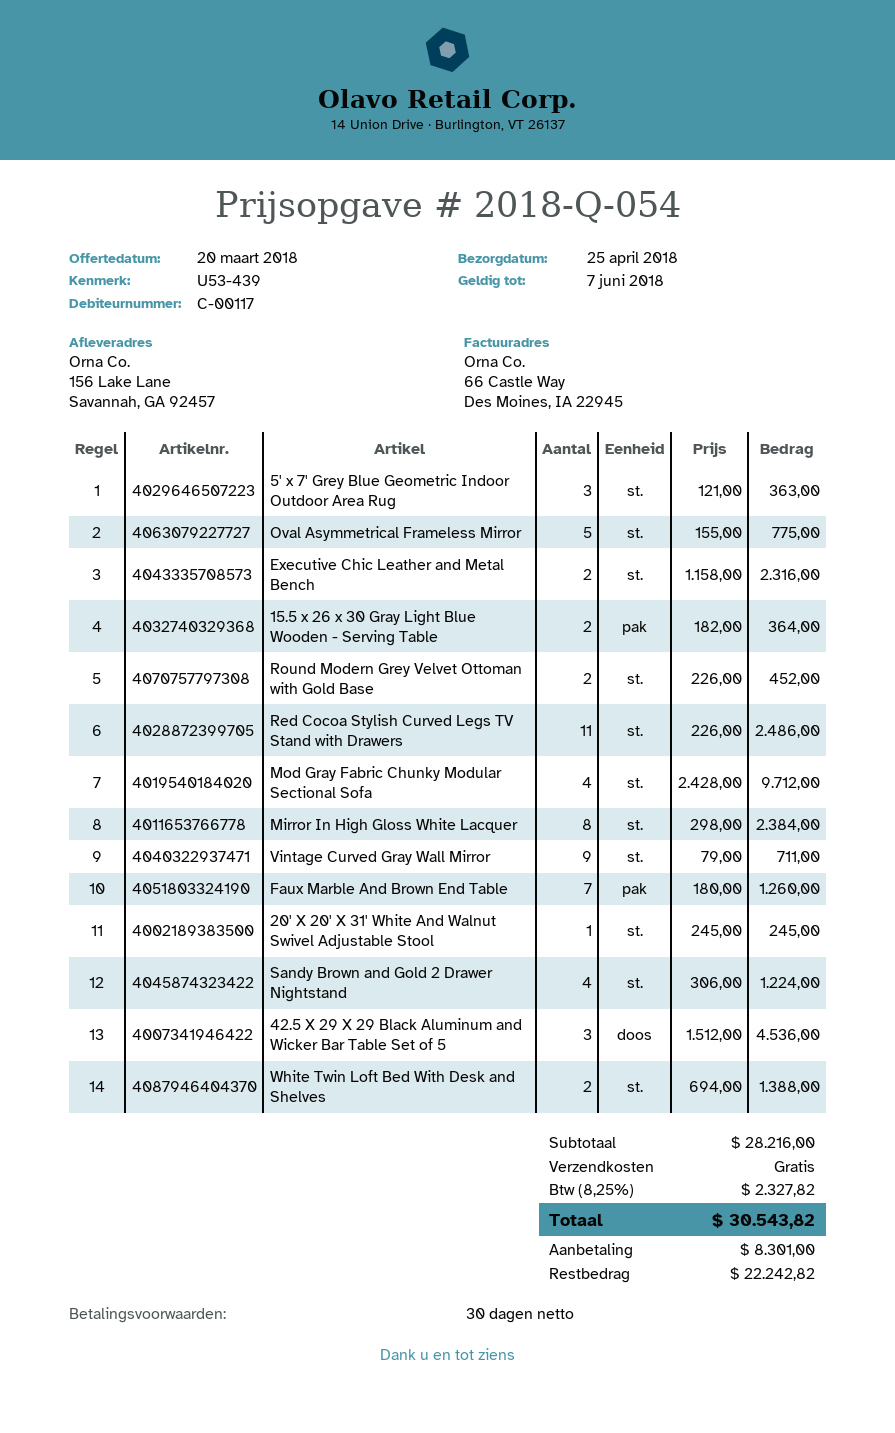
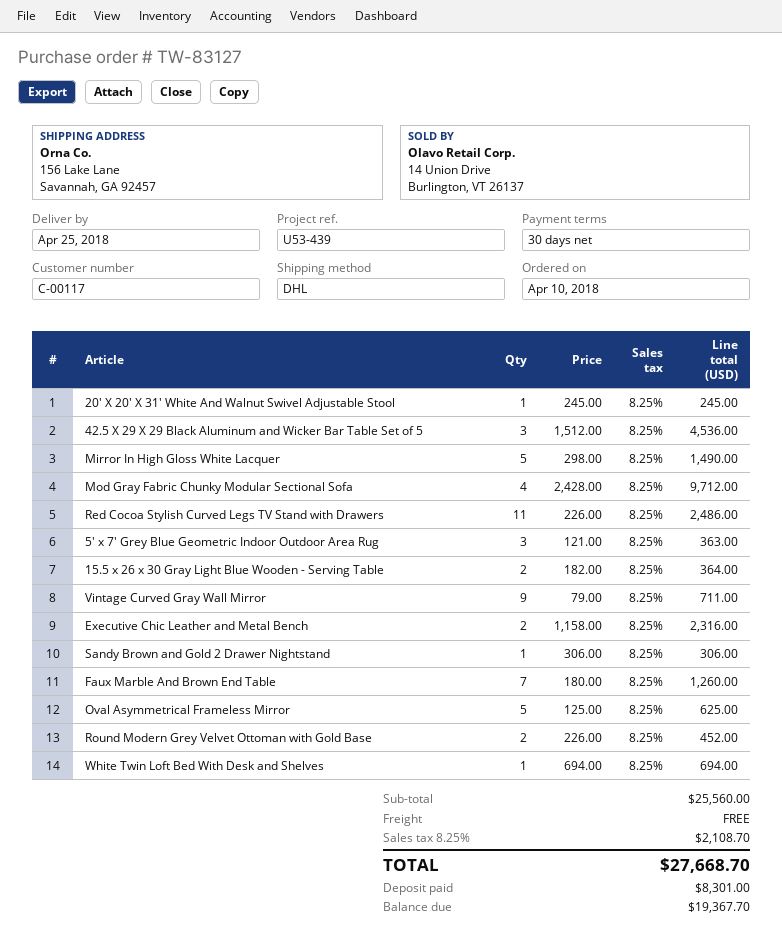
Oval Asymmetrical Frameless Mirror: 5 x 155.00 = 775.00 -> 5 x 125.00 = 625.00
Mirror In High Gloss White Lacquer: 8 x 298.00 = 2384.00 -> 5 x 298.00 = 1490.00
Sandy Brown and Gold 2 Drawer Nightstand: 4 x 306.00 = 1224.00 -> 1 x 306.00 = 306.00
White Twin Loft Bed With Desk and Shelves: 2 x 694.00 = 1388.00 -> 1 x 694.00 = 694.00
subtotal: 28216.00 -> 25560.00
tax: 8.25% = 2327.82 -> 8.25% = 2108.70
total: 30543.82 -> 27668.70
balance: 22242.82 -> 19367.70

